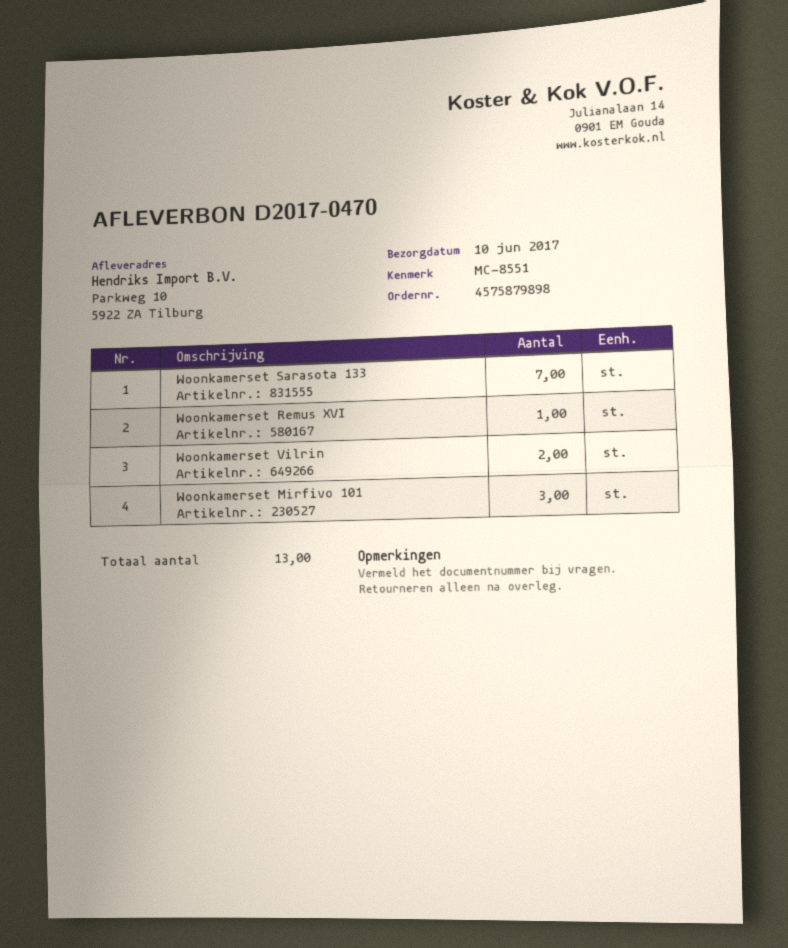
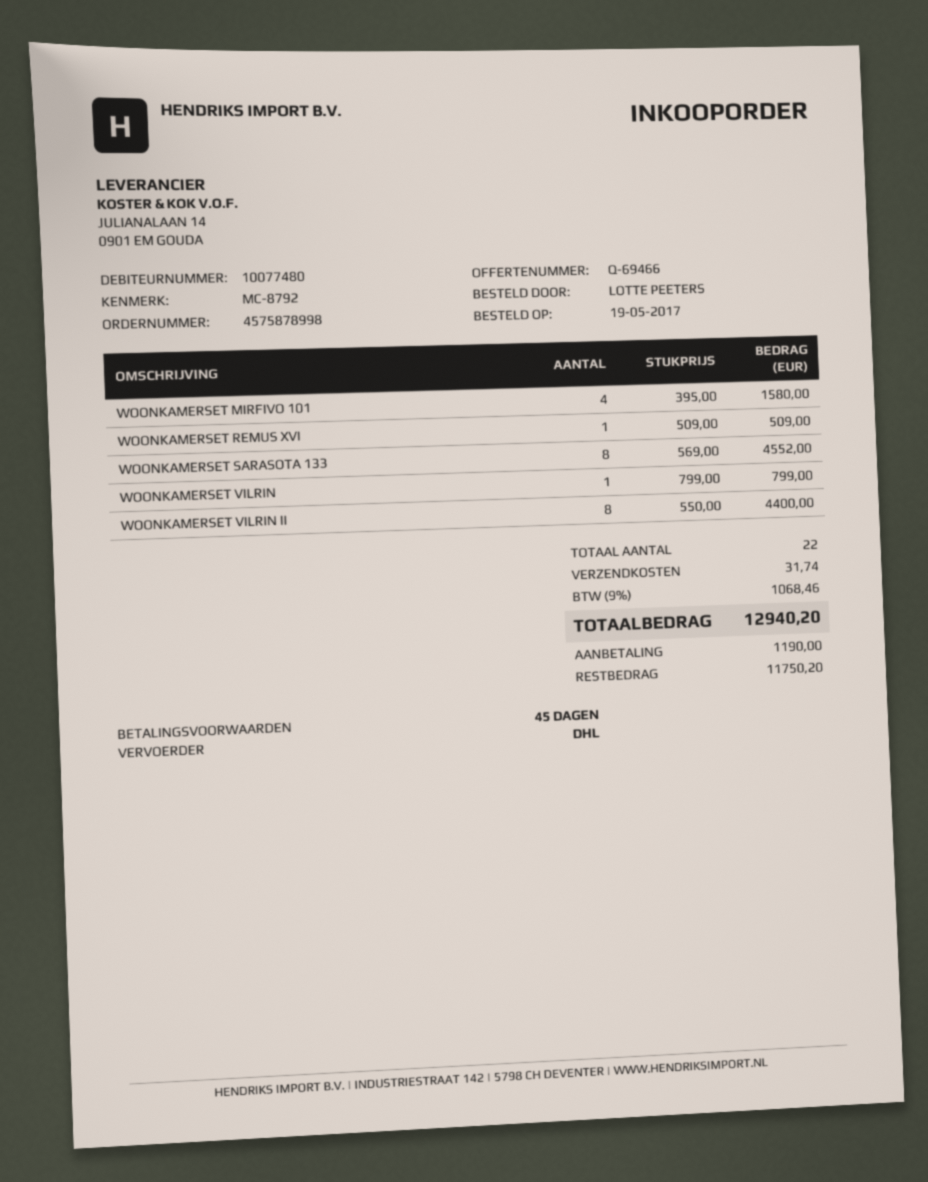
order number: 4575879898 -> 4575878998
reference: MC-8551 -> MC-8792
Woonkamerset Sarasota 133: 7 -> 8
Woonkamerset Vilrin: 2 -> 1
Woonkamerset Mirfivo 101: 3 -> 4
WOONKAMERSET VILRIN II: none -> 8
total quantity: 13 -> 22

